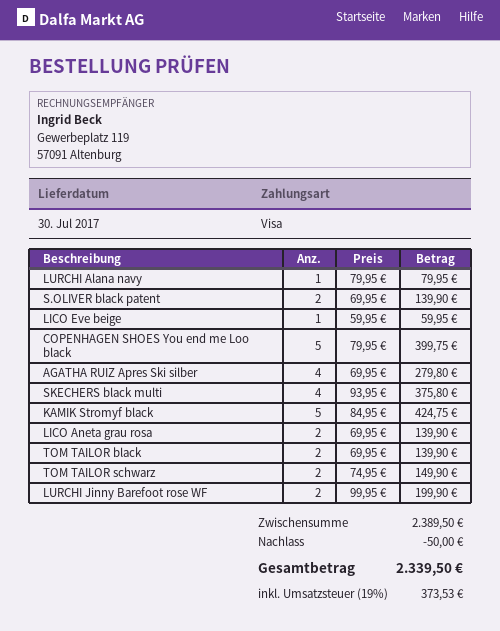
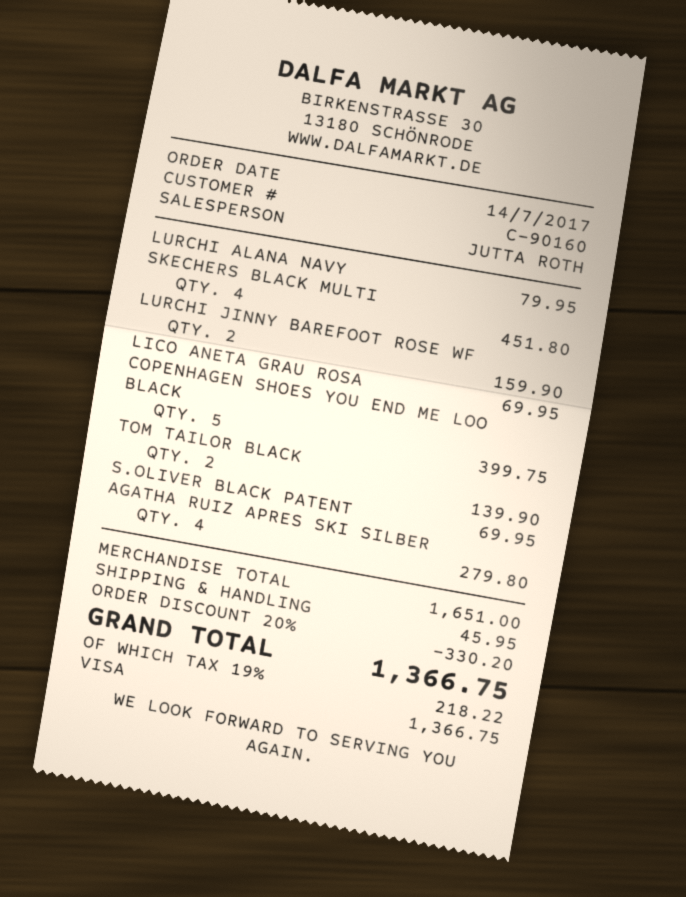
S.OLIVER black patent: 2 for 139.90 -> 1 for 69.95
LICO Eve beige: 1 for 59.95 -> none
SKECHERS black multi: 4 for 375.80 -> 4 for 451.80
KAMIK Stromyf black: 5 for 424.75 -> none
LICO Aneta grau rosa: 2 for 139.90 -> 1 for 69.95
TOM TAILOR schwarz: 2 for 149.90 -> none
LURCHI Jinny Barefoot rose WF: 2 for 199.90 -> 2 for 159.90
subtotal: 2389.50 -> 1651.00
discount: 50.00 -> 330.20
shipping: none -> 45.95
tax: 19% = 373.53 -> 19% = 218.22
total: 2339.50 -> 1366.75

